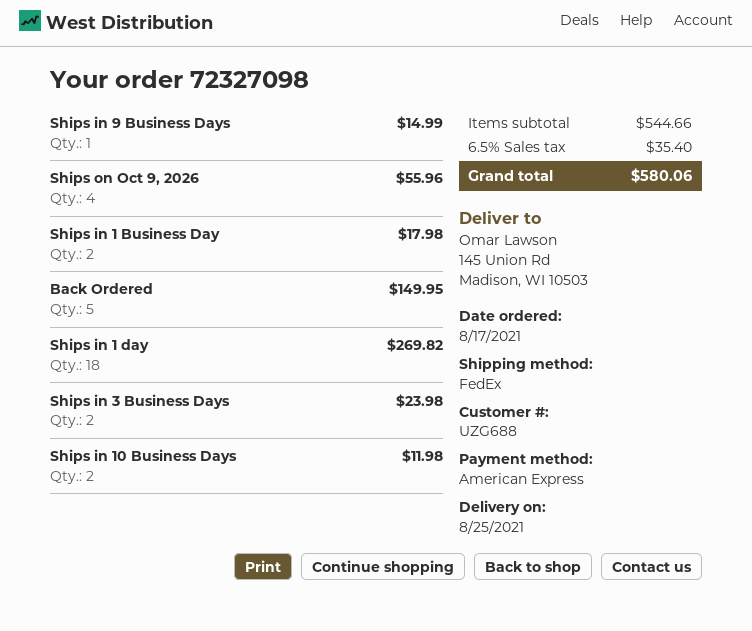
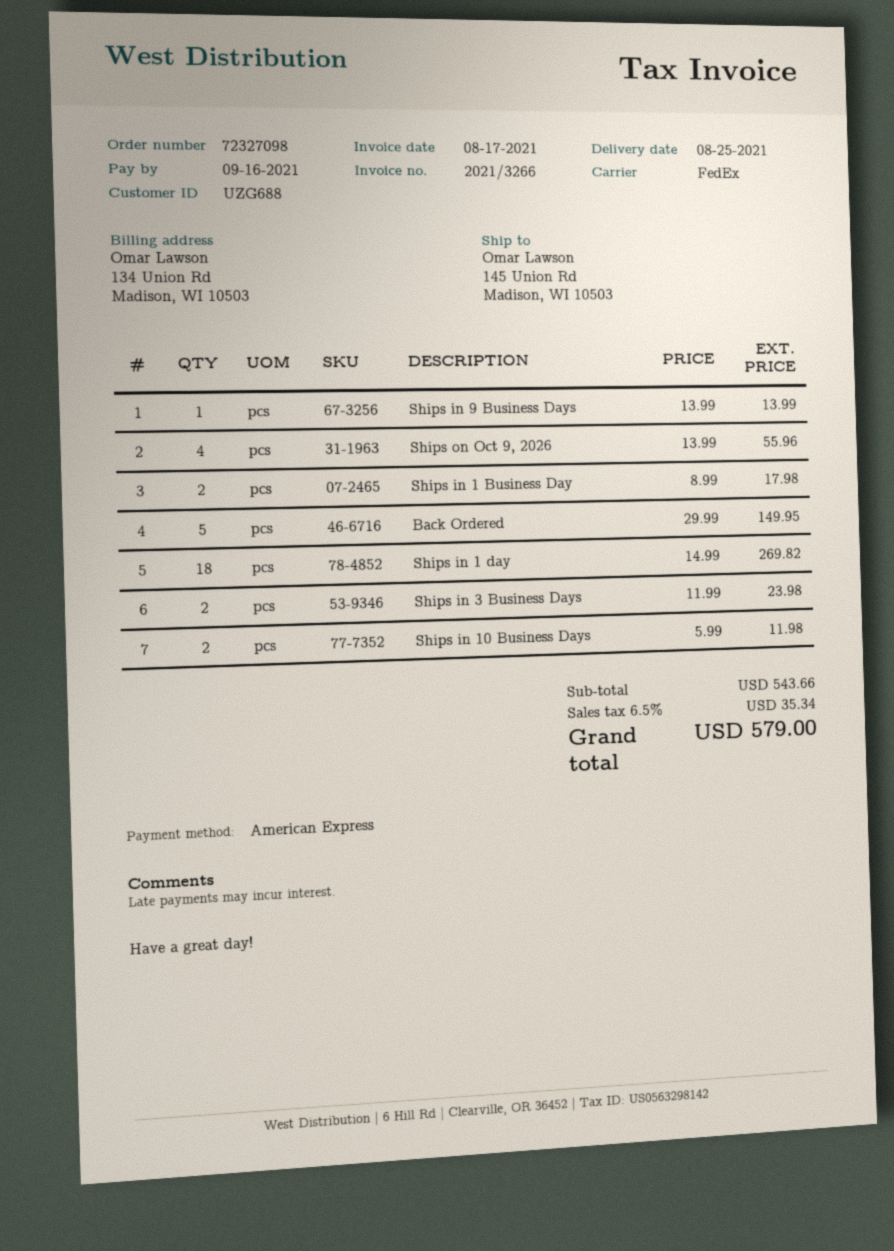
Ships in 9 Business Days: 1 for 14.99 -> 1 for 13.99
subtotal: 544.66 -> 543.66
tax: 6.5% = 35.40 -> 6.5% = 35.34
total: 580.06 -> 579.00

